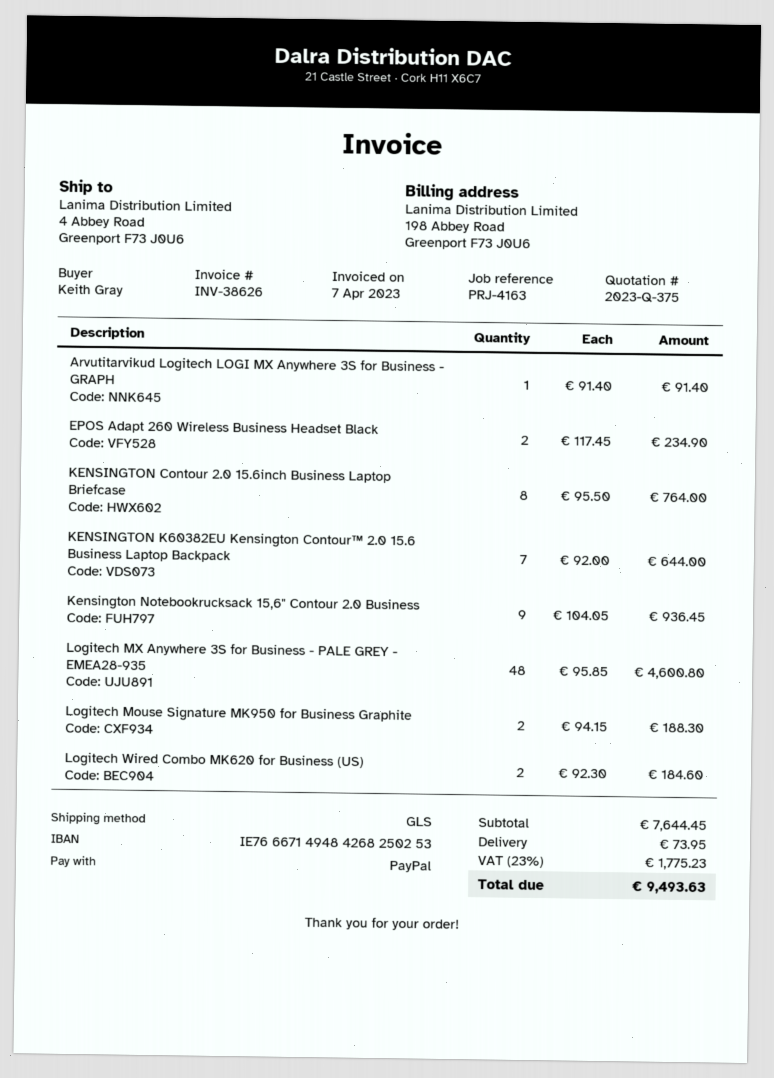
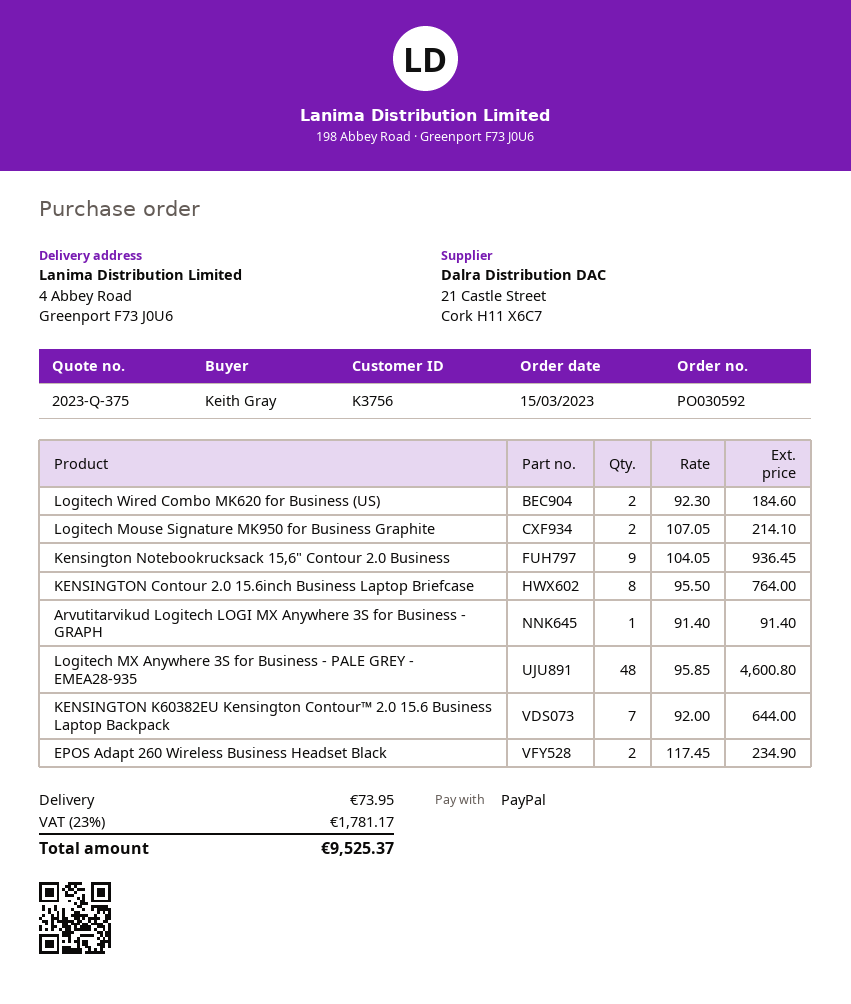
Logitech Mouse Signature MK950 for Business Graphite: 2 x 94.15 = 188.30 -> 2 x 107.05 = 214.10
tax: 23% = 1775.23 -> 23% = 1781.17
total: 9493.63 -> 9525.37

